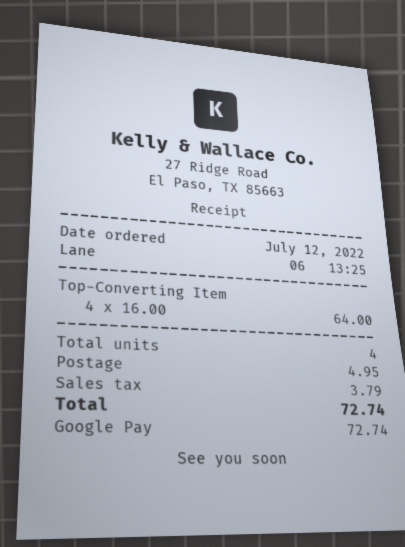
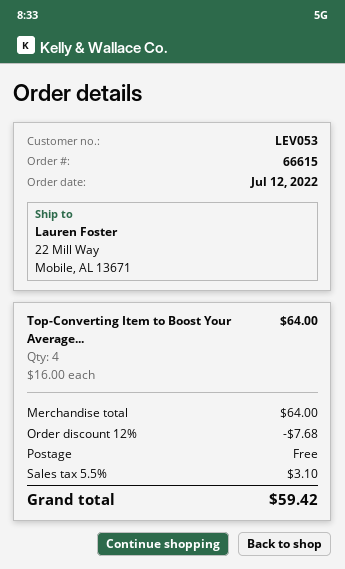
discount: none -> 12% = 7.68
shipping: 4.95 -> 0.00
tax: 3.79 -> 3.10
total: 72.74 -> 59.42

